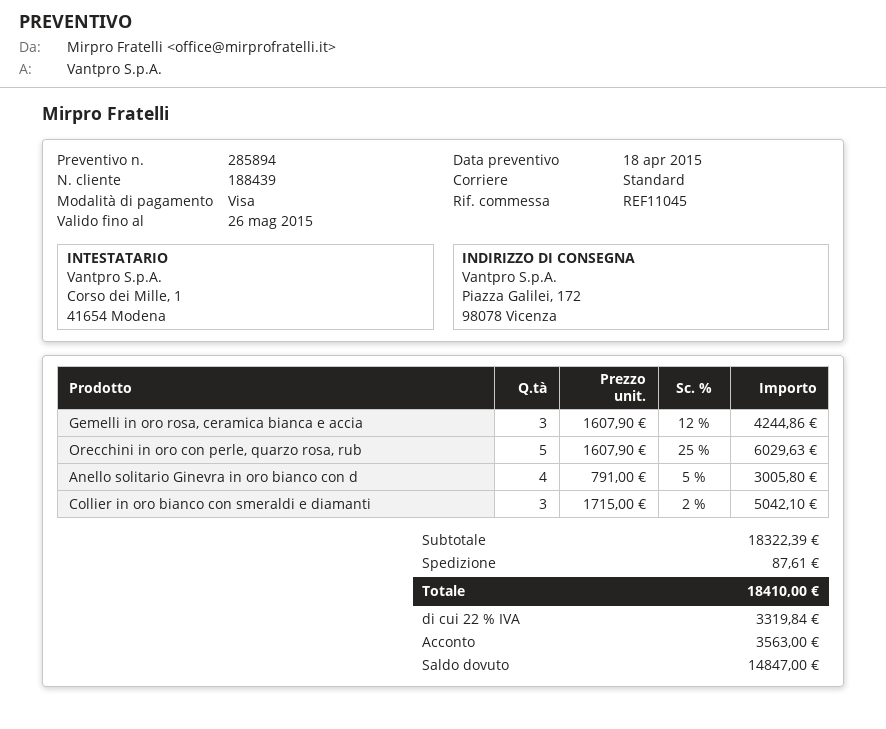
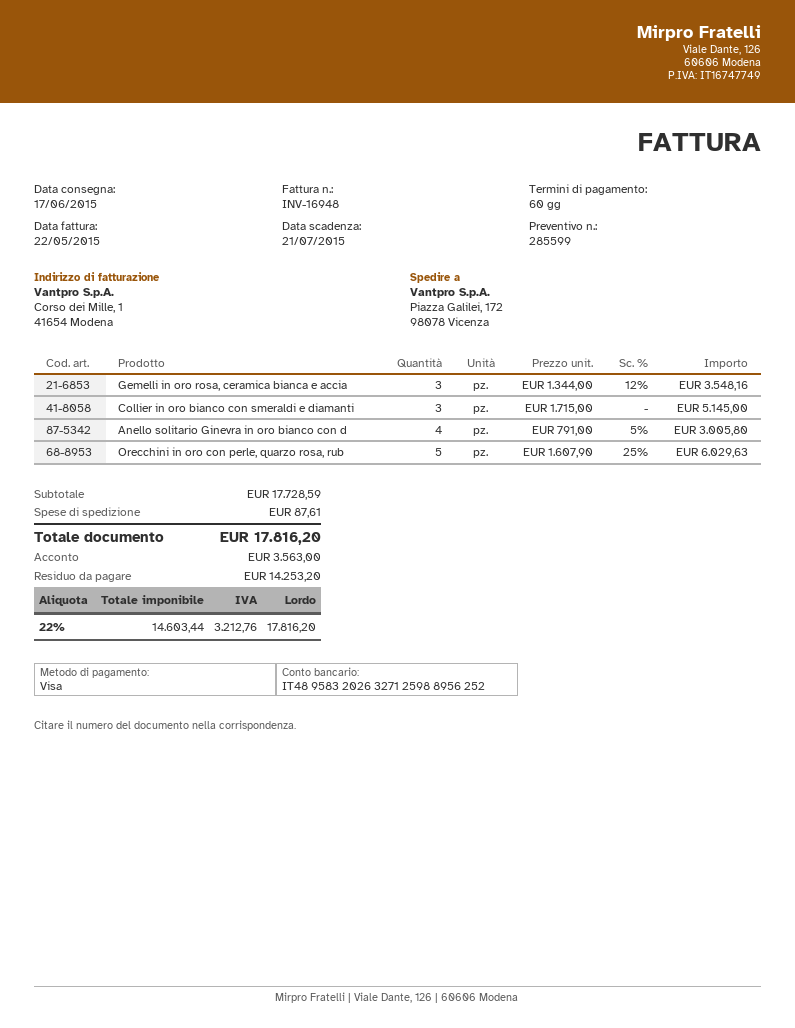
quote number: 285894 -> 285599
Gemelli in oro rosa, ceramica bianca e accia: 3 x 1607.90 - 12% = 4244.86 -> 3 x 1344.00 - 12% = 3548.16
Collier in oro bianco con smeraldi e diamanti: 3 x 1715.00 - 2% = 5042.10 -> 3 x 1715.00 = 5145.00
subtotal: 18322.39 -> 17728.59
tax: 22% = 3319.84 -> 22% = 3212.76
total: 18410.00 -> 17816.20
balance: 14847.00 -> 14253.20

